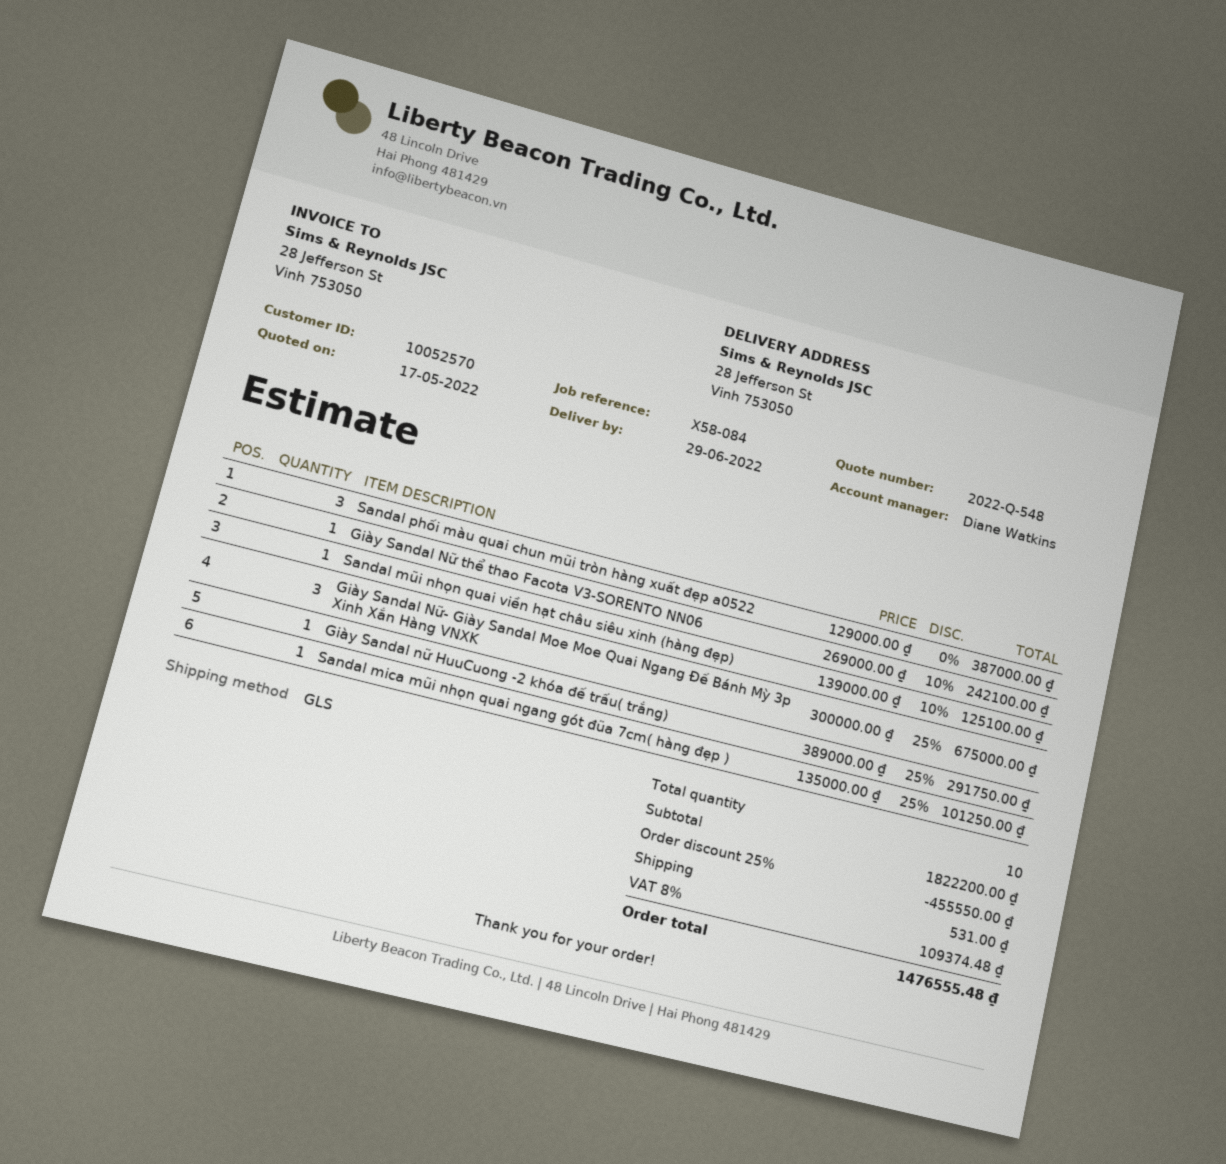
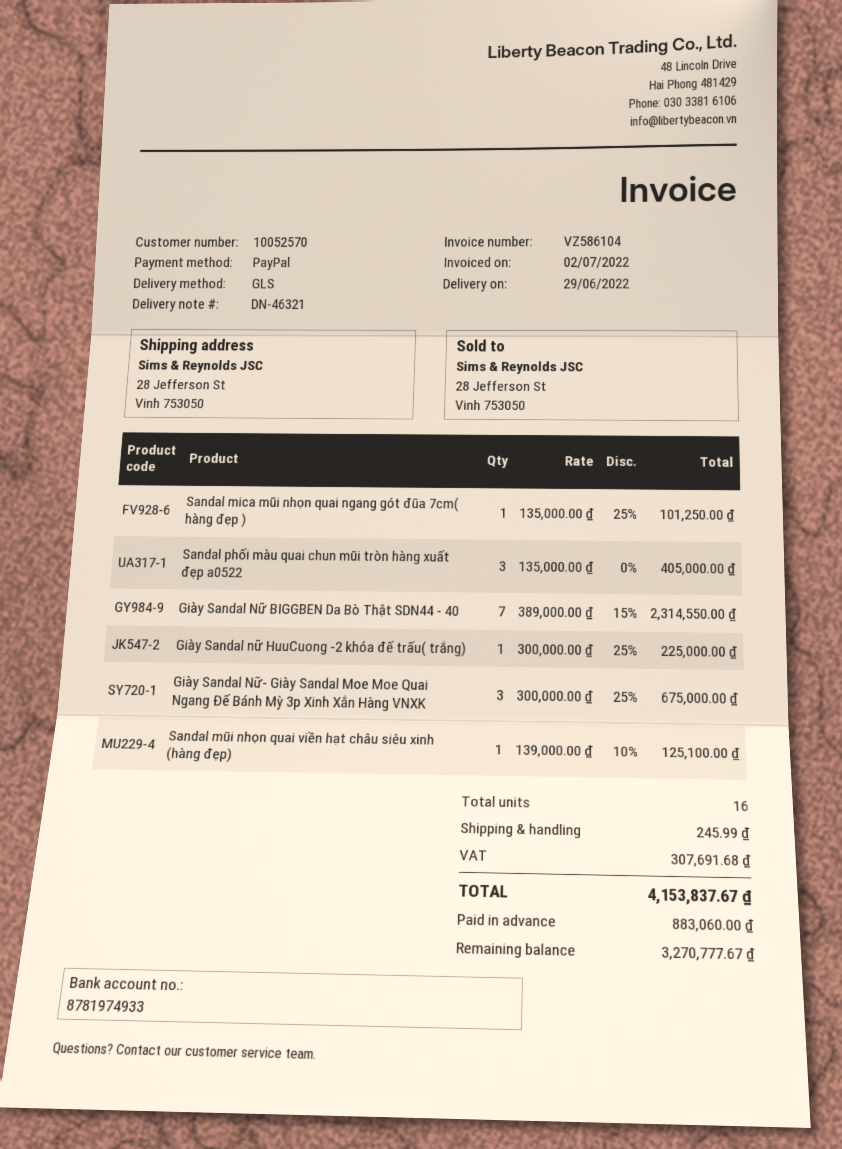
Sandal phối màu quai chun mũi tròn hàng xuất đẹp a0522: 3 x 129000.00 = 387000.00 -> 3 x 135000.00 = 405000.00
Giày Sandal Nữ thể thao Facota V3-SORENTO NN06: 1 x 269000.00 - 10% = 242100.00 -> none
Giày Sandal nữ HuuCuong -2 khóa đế trấu( trắng): 1 x 389000.00 - 25% = 291750.00 -> 1 x 300000.00 - 25% = 225000.00
Giày Sandal Nữ BIGGBEN Da Bò Thật SDN44 - 40: none -> 7 x 389000.00 - 15% = 2314550.00
total quantity: 10 -> 16
discount: 25% = 455550.00 -> none
shipping: 531.00 -> 245.99
tax: 109374.48 -> 307691.68
total: 1476555.48 -> 4153837.67

